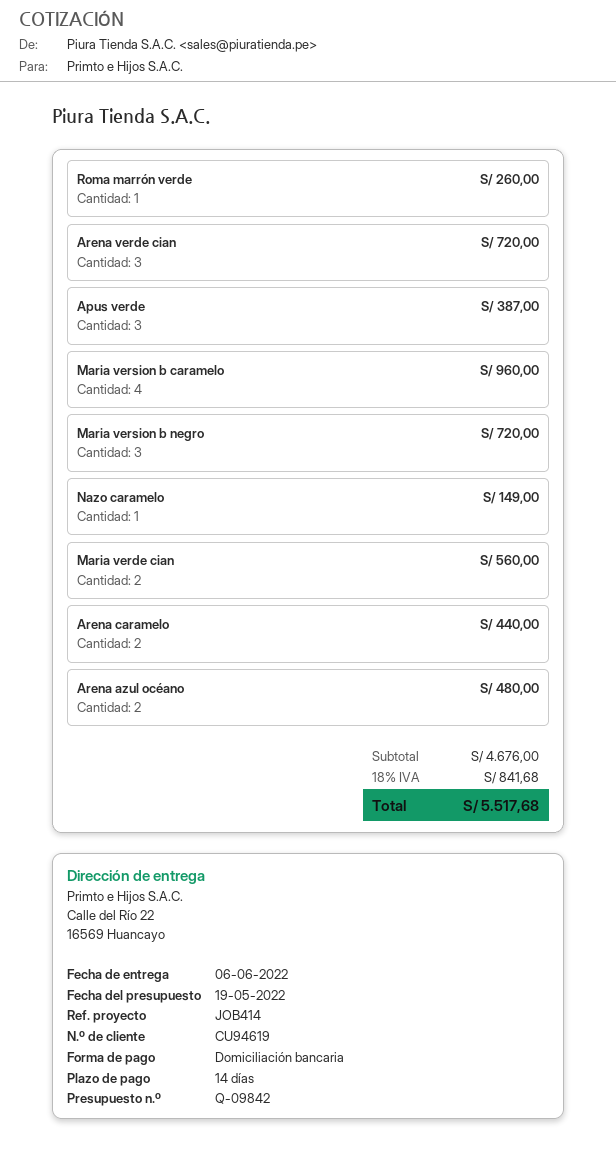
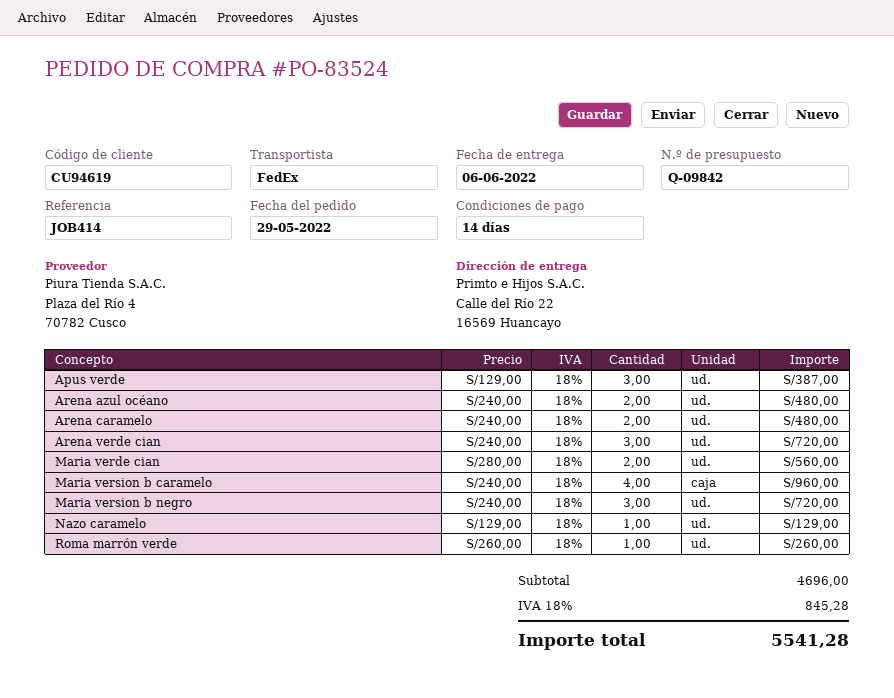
Nazo caramelo: 1 for 149.00 -> 1 for 129.00
Arena caramelo: 2 for 440.00 -> 2 for 480.00
subtotal: 4676.00 -> 4696.00
tax: 18% = 841.68 -> 18% = 845.28
total: 5517.68 -> 5541.28

